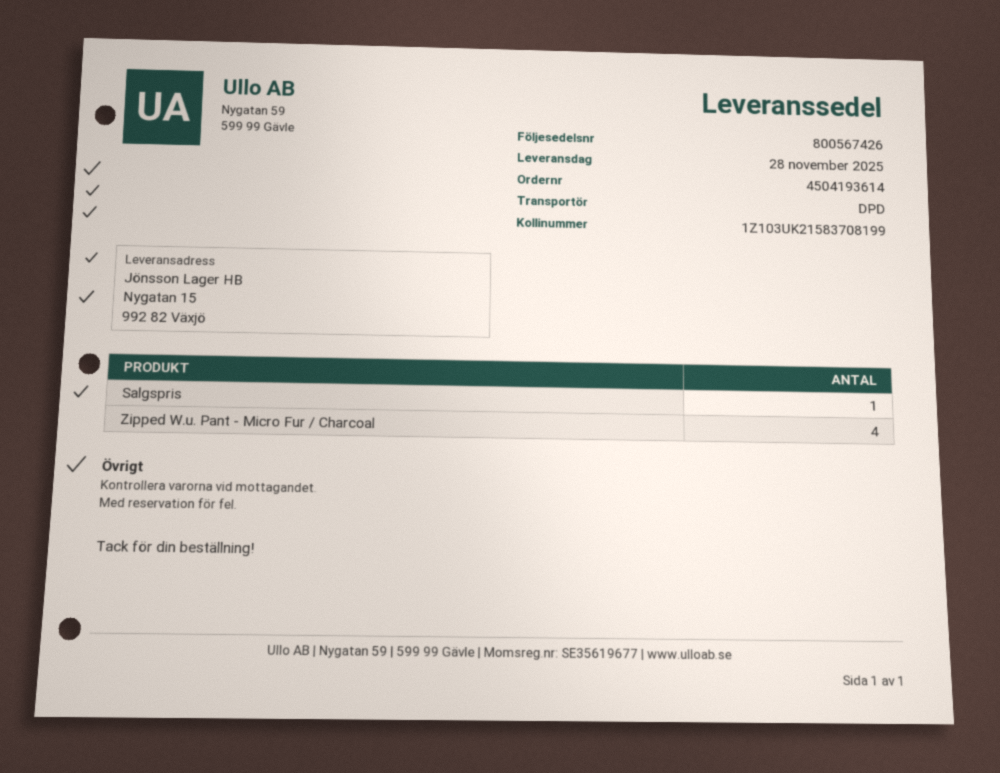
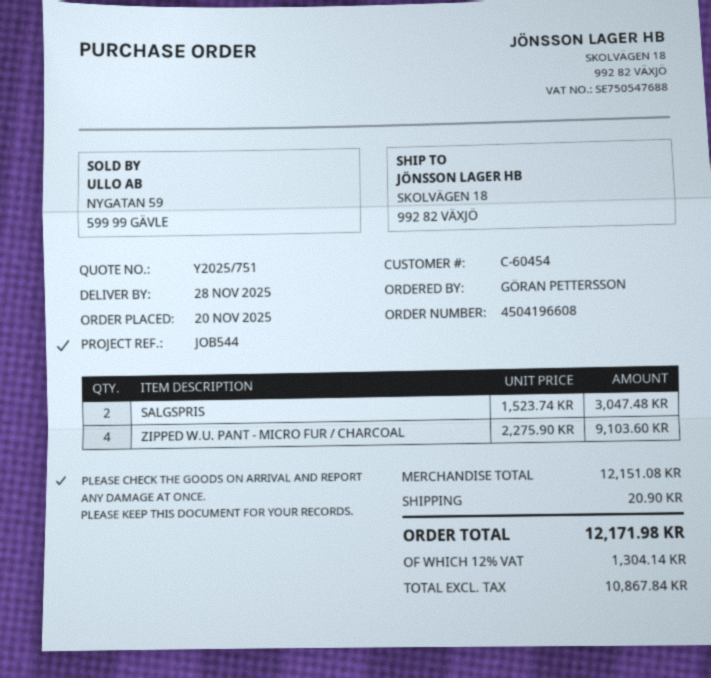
order number: 4504193614 -> 4504196608
ship to: Nygatan 15, 992 82 Växjö -> SKOLVÄGEN 18, 992 82 VÄXJÖ
Salgspris: 1 -> 2

